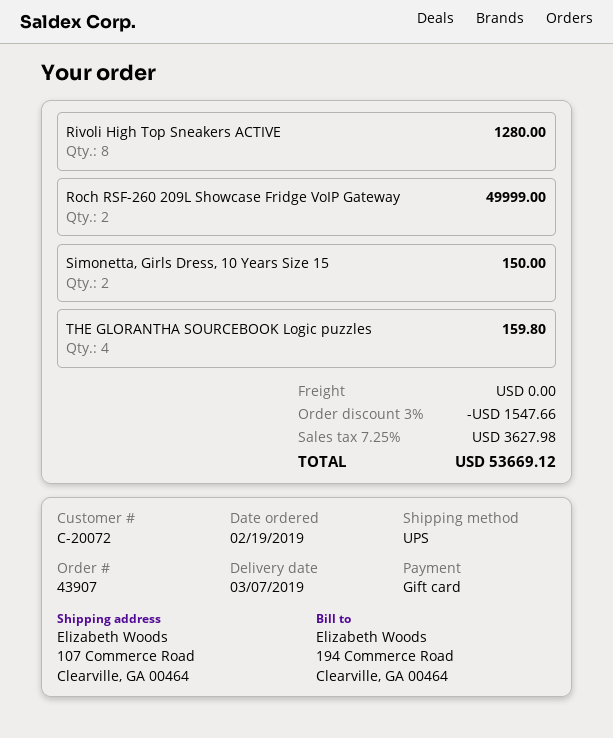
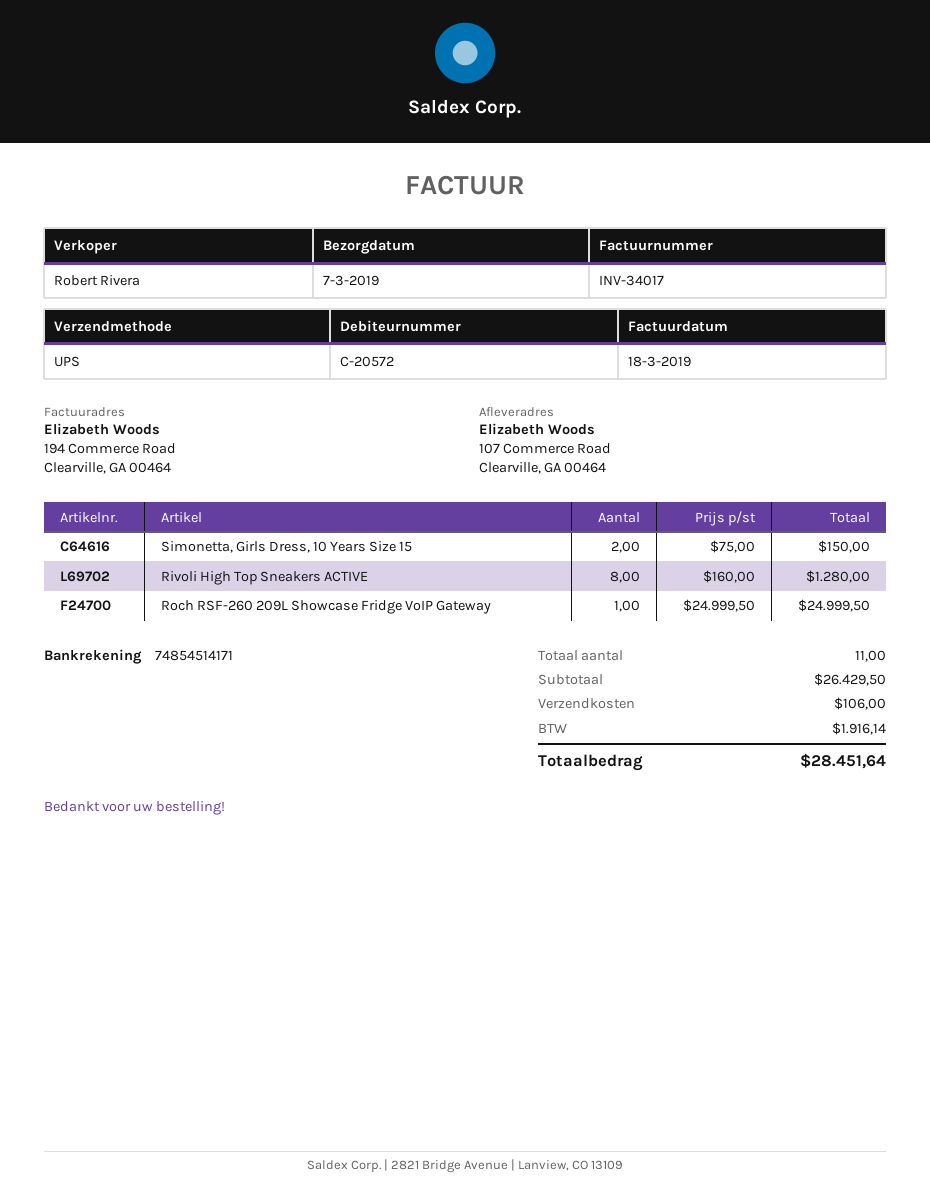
customer number: C-20072 -> C-20572
Roch RSF-260 209L Showcase Fridge VoIP Gateway: 2 for 49999.00 -> 1 for 24999.50
THE GLORANTHA SOURCEBOOK Logic puzzles: 4 for 159.80 -> none
discount: 3% = 1547.66 -> none
shipping: 0.00 -> 106.00
tax: 3627.98 -> 1916.14
total: 53669.12 -> 28451.64

